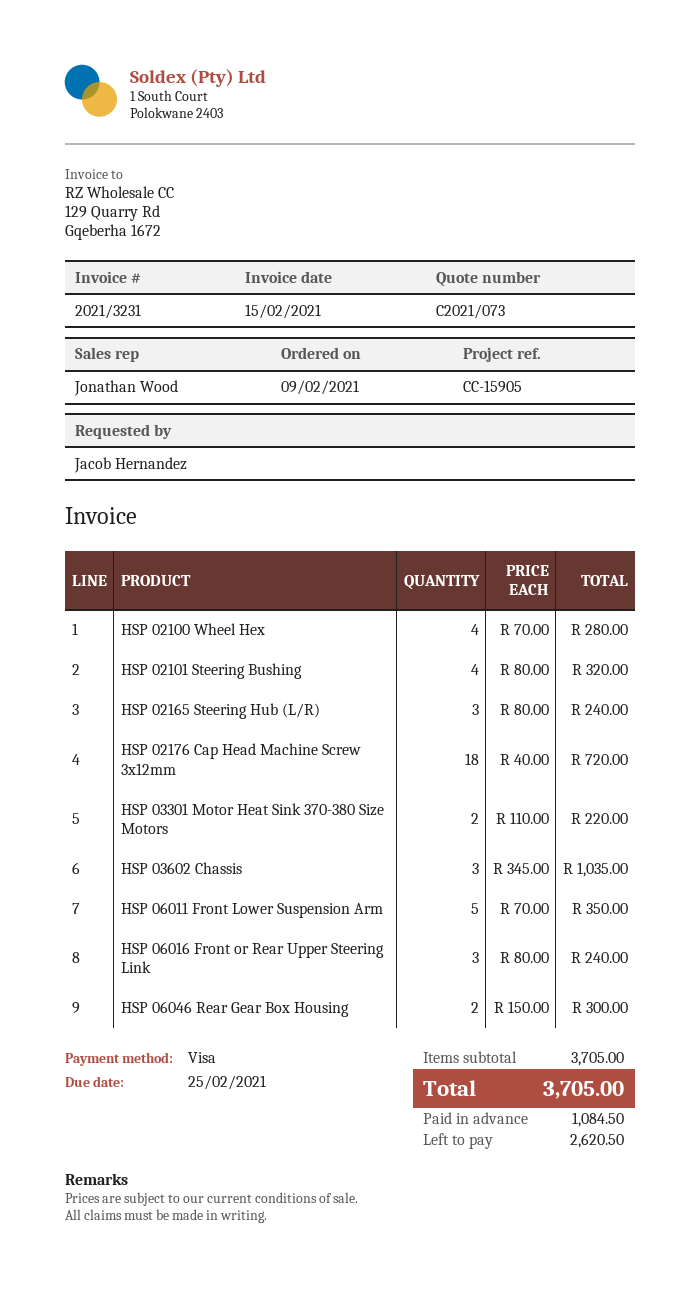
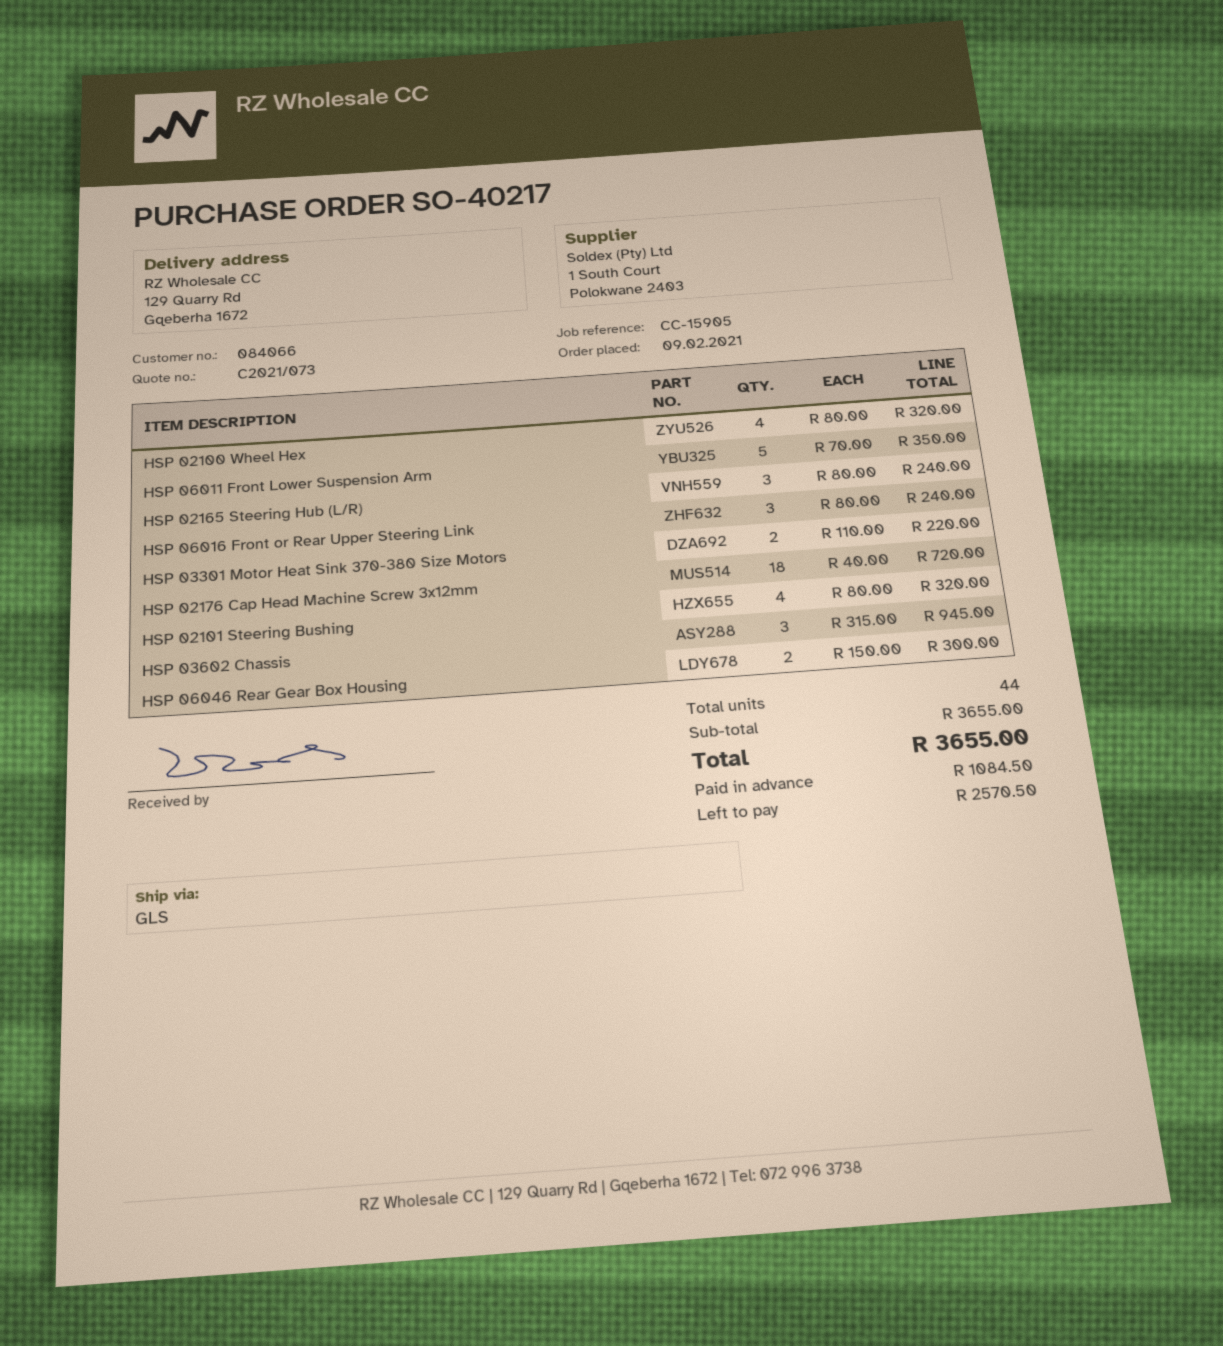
HSP 02100 Wheel Hex: 4 x 70.00 = 280.00 -> 4 x 80.00 = 320.00
HSP 03602 Chassis: 3 x 345.00 = 1035.00 -> 3 x 315.00 = 945.00
subtotal: 3705.00 -> 3655.00
total: 3705.00 -> 3655.00
balance: 2620.50 -> 2570.50

